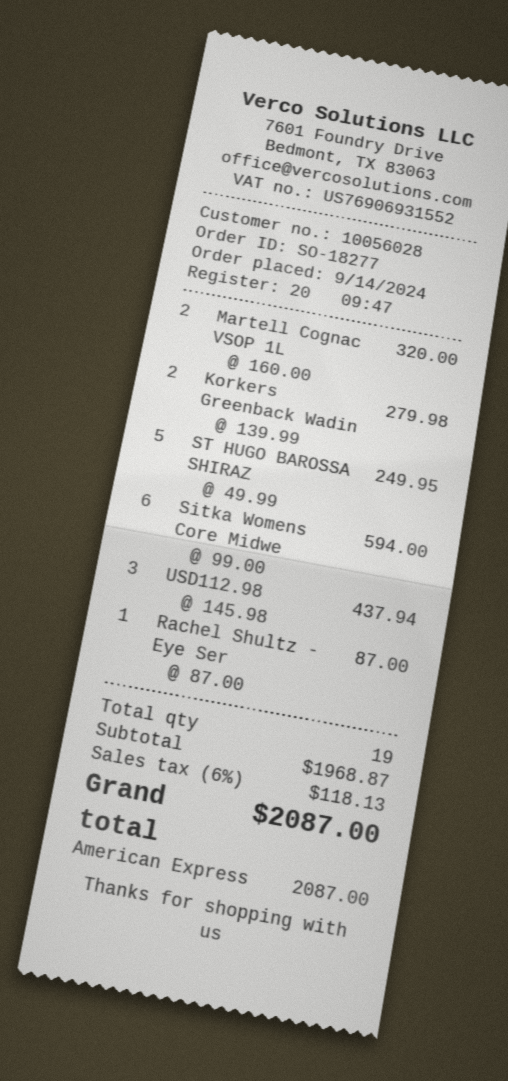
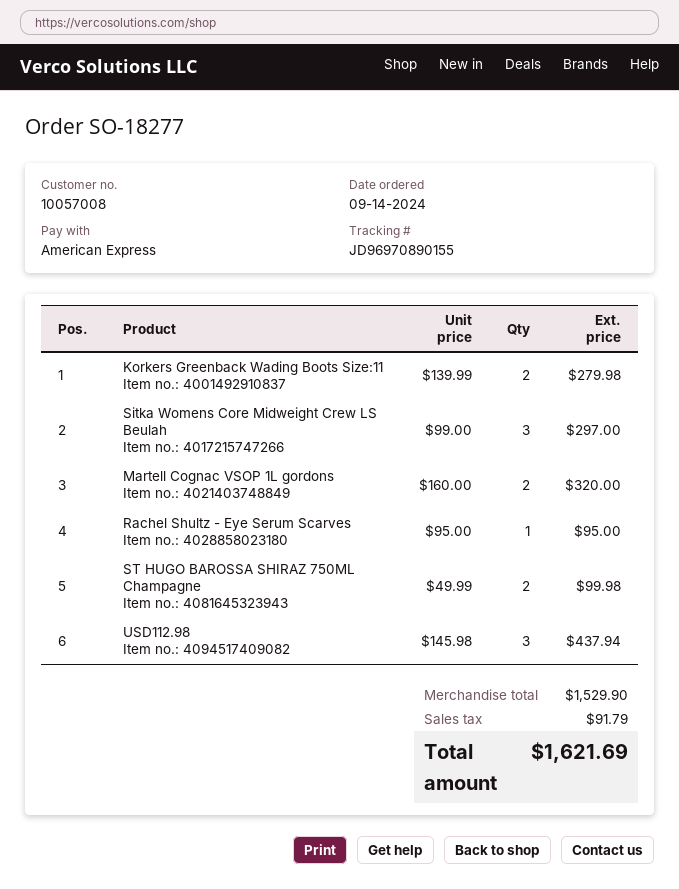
customer number: 10056028 -> 10057008
ST HUGO BAROSSA SHIRAZ: 5 x 49.99 = 249.95 -> 2 x 49.99 = 99.98
Sitka Womens Core Midwe: 6 x 99.00 = 594.00 -> 3 x 99.00 = 297.00
Rachel Shultz - Eye Ser: 1 x 87.00 = 87.00 -> 1 x 95.00 = 95.00
subtotal: 1968.87 -> 1529.90
tax: 118.13 -> 91.79
total: 2087.00 -> 1621.69

